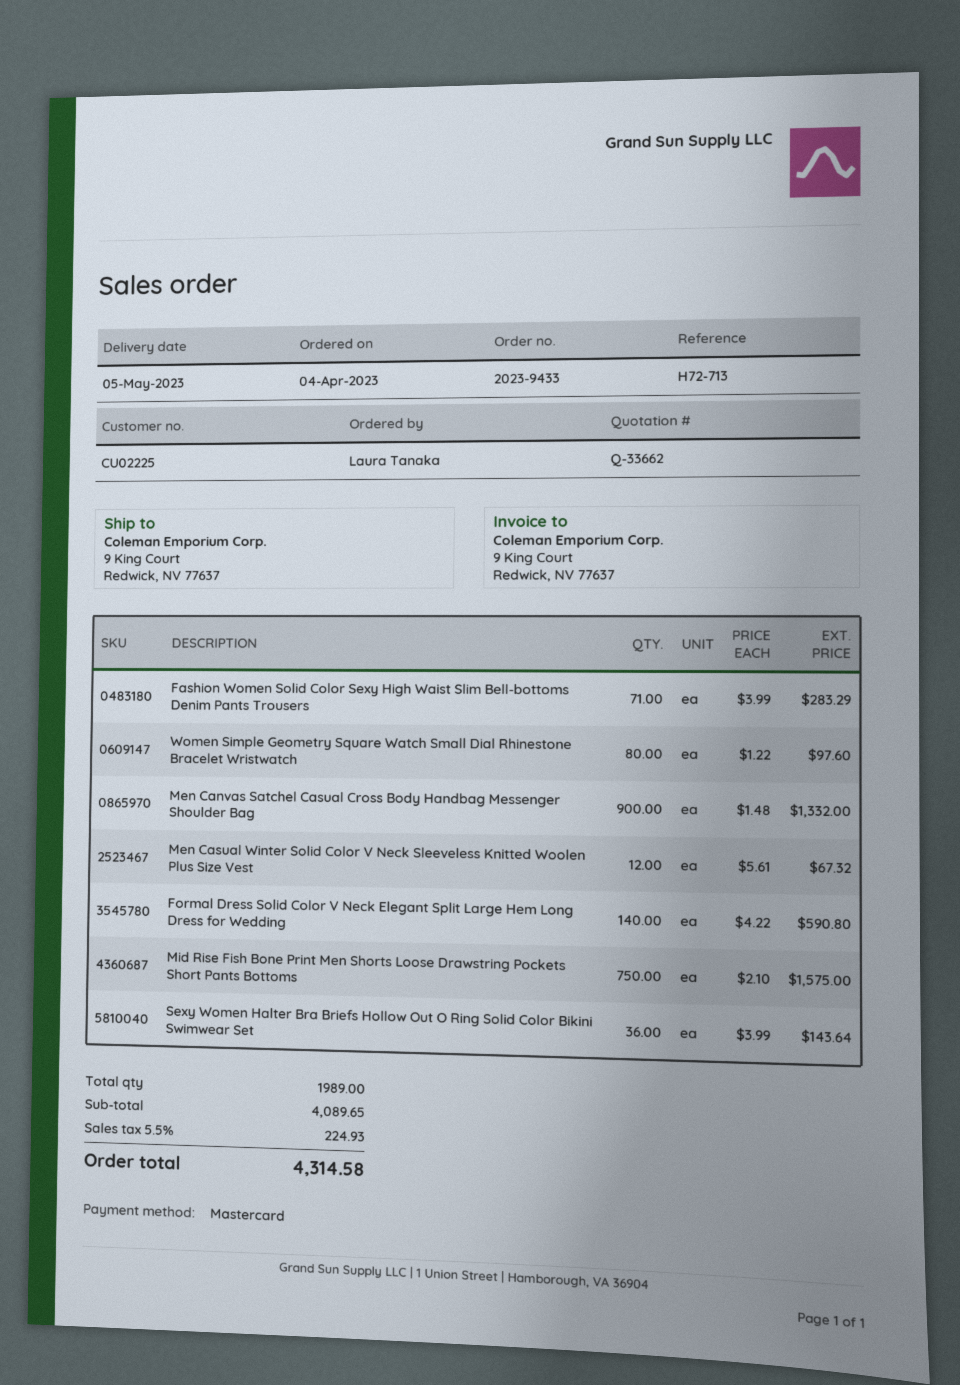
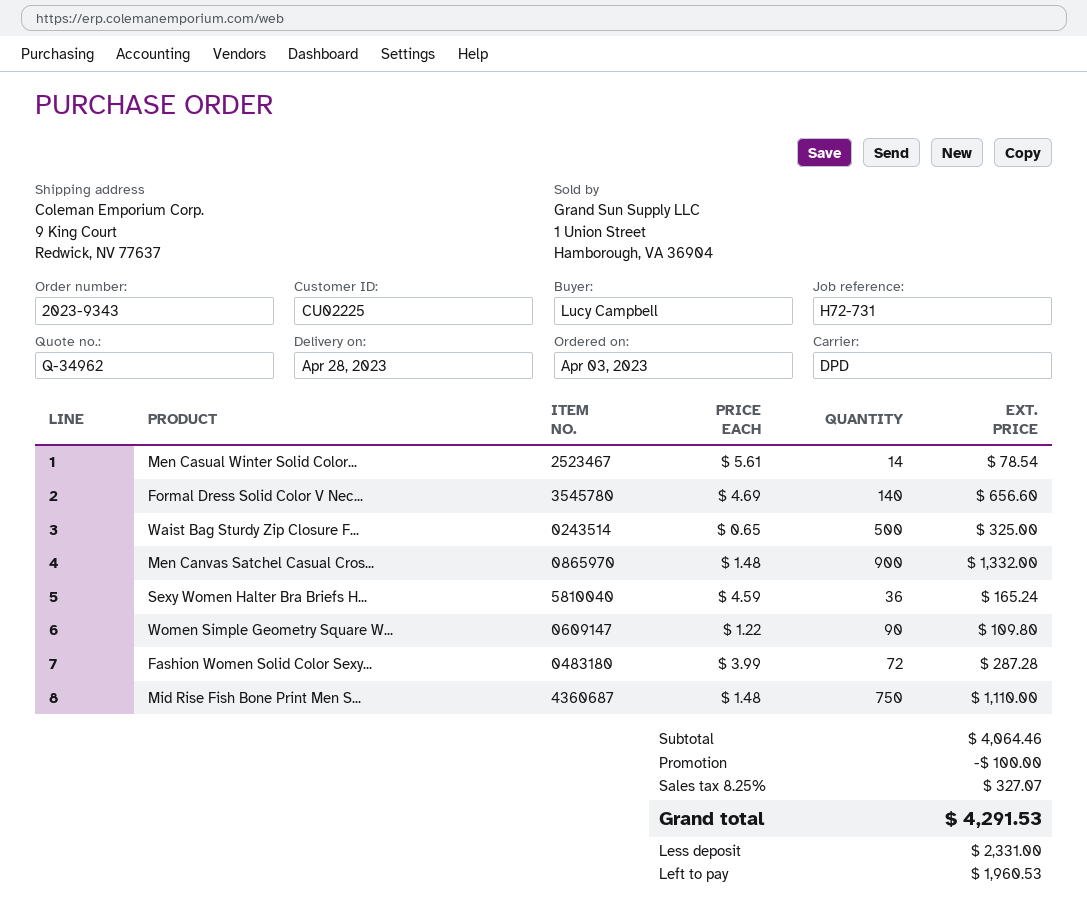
quote number: Q-33662 -> Q-34962
order number: 2023-9433 -> 2023-9343
order date: 2023-04-04 -> 2023-04-03
delivery date: 2023-05-05 -> 2023-04-28
reference: H72-713 -> H72-731
ordered by: Laura Tanaka -> Lucy Campbell
Fashion Women Solid Color Sexy High Waist Slim Bell-bottoms Denim Pants Trousers: 71 x 3.99 = 283.29 -> 72 x 3.99 = 287.28
Women Simple Geometry Square Watch Small Dial Rhinestone Bracelet Wristwatch: 80 x 1.22 = 97.60 -> 90 x 1.22 = 109.80
Men Casual Winter Solid Color V Neck Sleeveless Knitted Woolen Plus Size Vest: 12 x 5.61 = 67.32 -> 14 x 5.61 = 78.54
Formal Dress Solid Color V Neck Elegant Split Large Hem Long Dress for Wedding: 140 x 4.22 = 590.80 -> 140 x 4.69 = 656.60
Mid Rise Fish Bone Print Men Shorts Loose Drawstring Pockets Short Pants Bottoms: 750 x 2.10 = 1575.00 -> 750 x 1.48 = 1110.00
Sexy Women Halter Bra Briefs Hollow Out O Ring Solid Color Bikini Swimwear Set: 36 x 3.99 = 143.64 -> 36 x 4.59 = 165.24
Waist Bag Sturdy Zip Closure F...: none -> 500 x 0.65 = 325.00
subtotal: 4089.65 -> 4064.46
discount: none -> 100.00
tax: 5.5% = 224.93 -> 8.25% = 327.07
total: 4314.58 -> 4291.53

